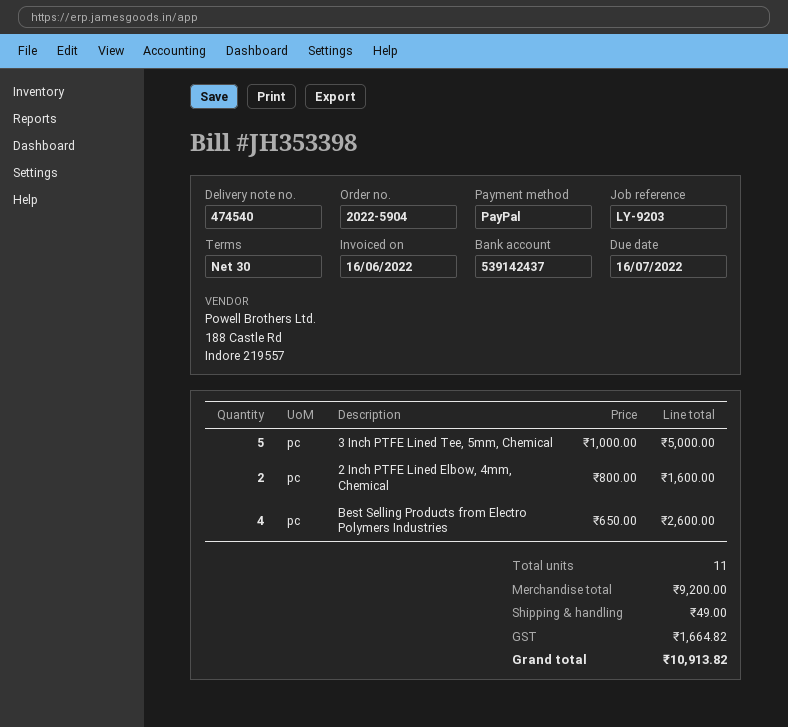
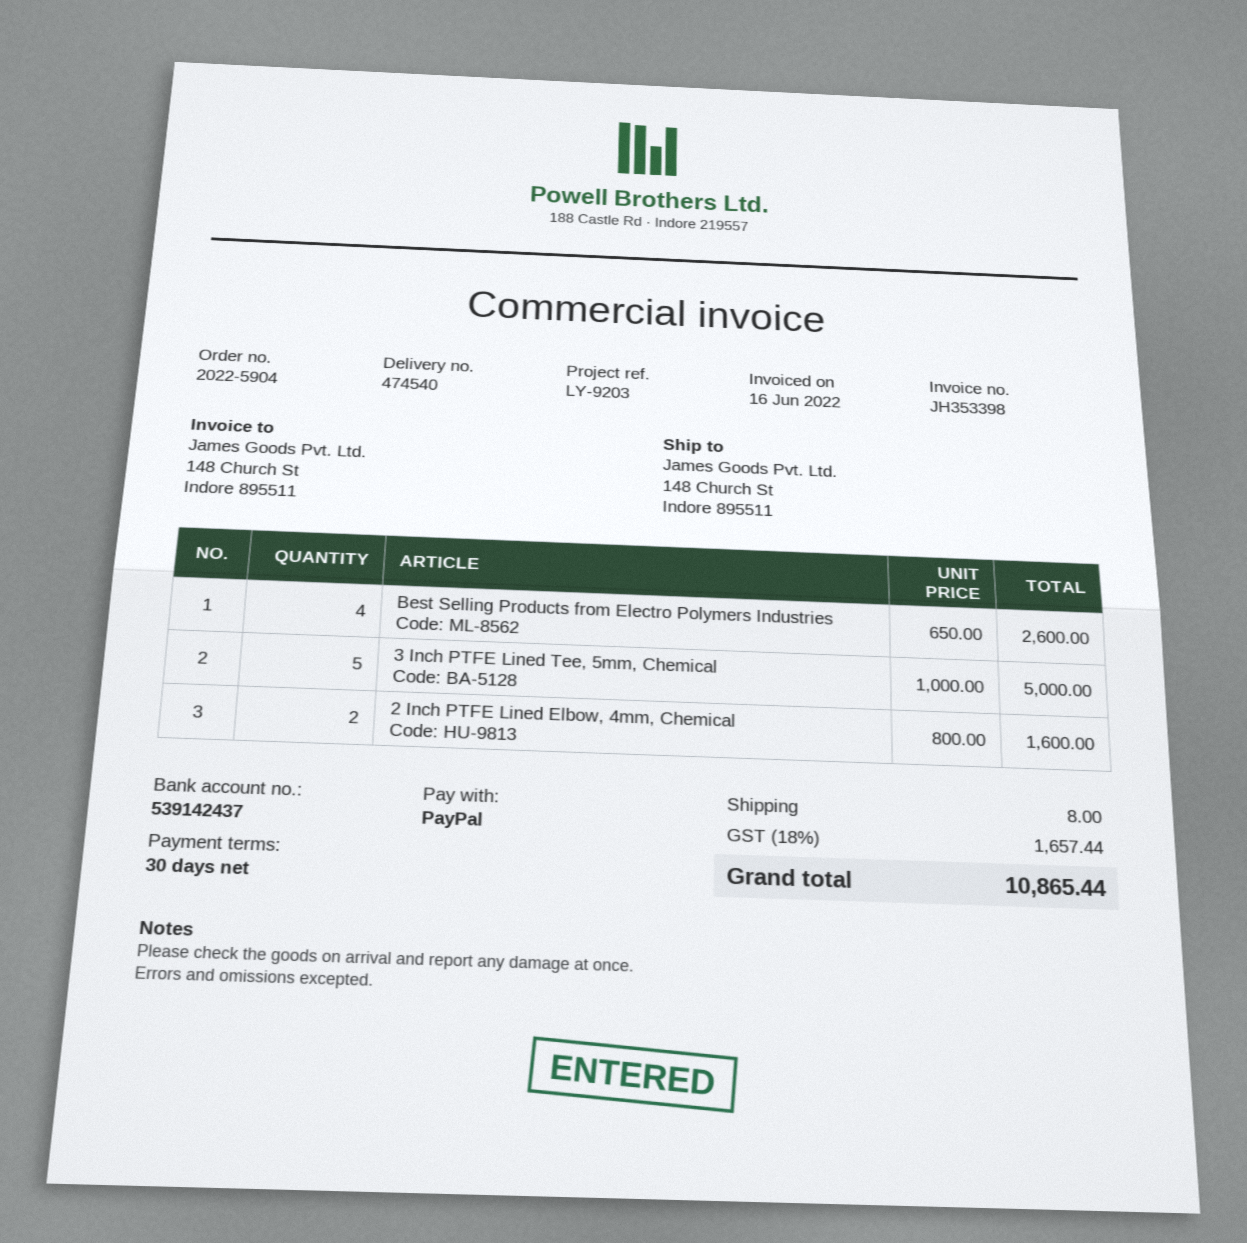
shipping: 49.00 -> 8.00
tax: 1664.82 -> 1657.44
total: 10913.82 -> 10865.44

